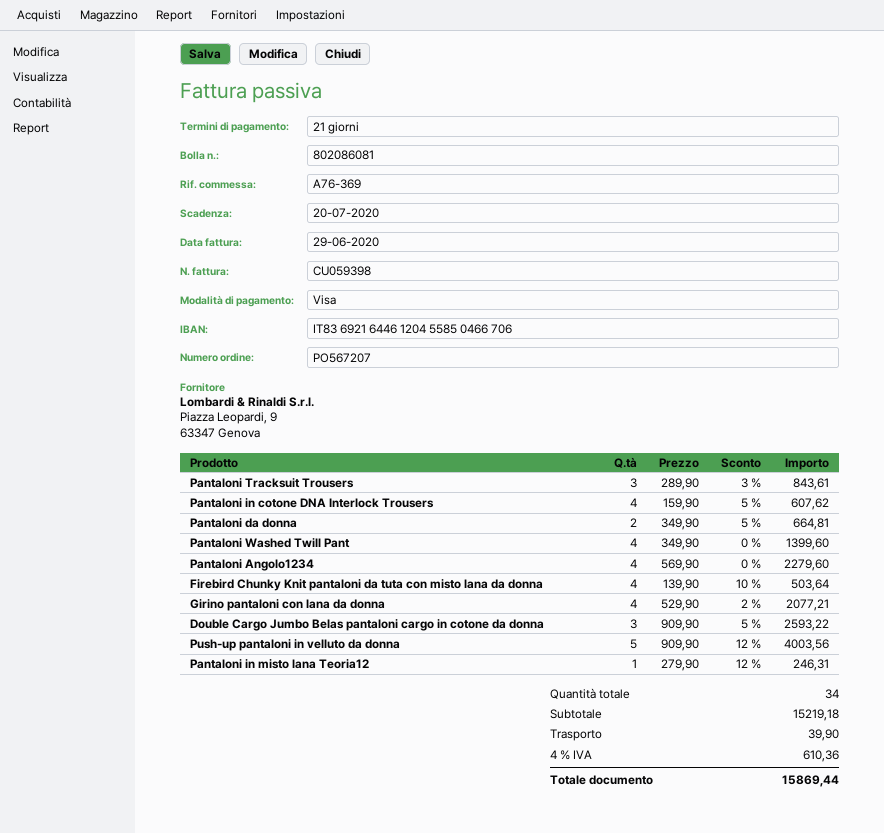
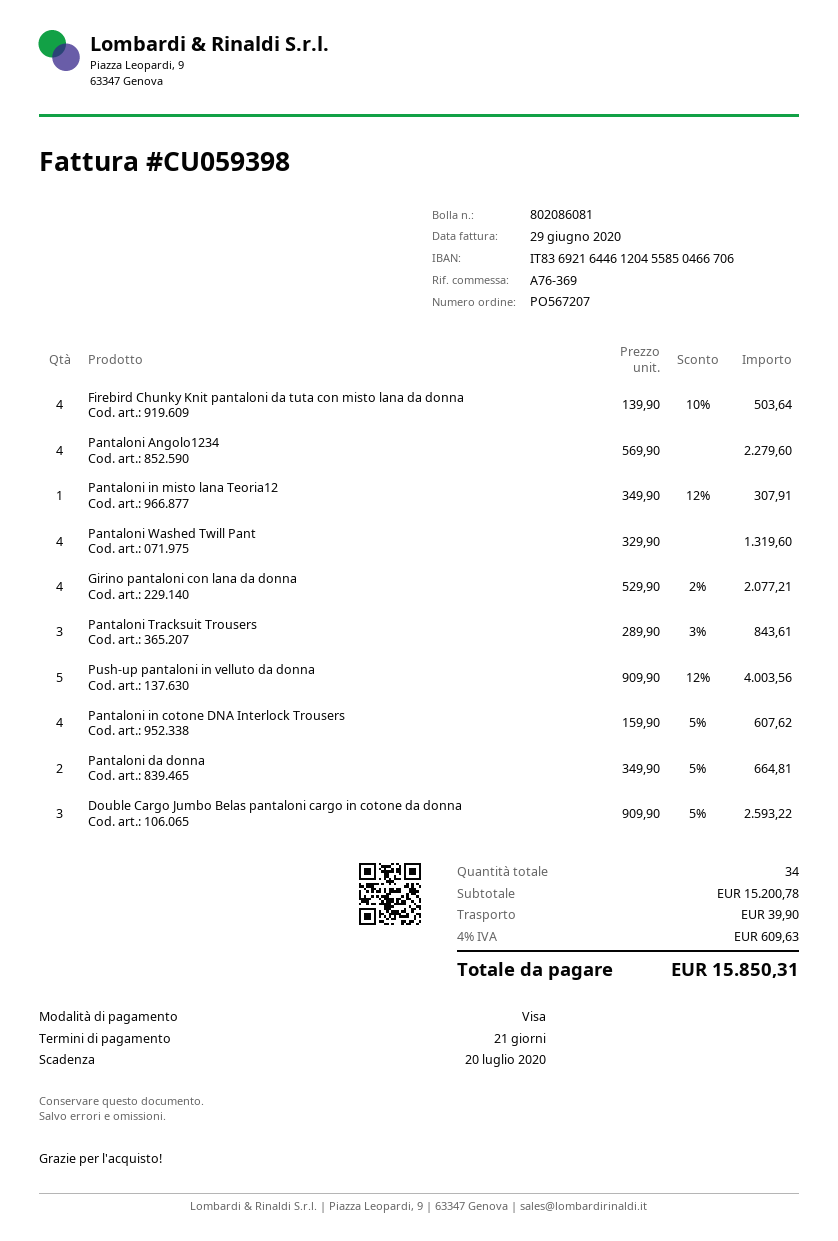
Pantaloni Washed Twill Pant: 4 x 349.90 = 1399.60 -> 4 x 329.90 = 1319.60
Pantaloni in misto lana Teoria12: 1 x 279.90 - 12% = 246.31 -> 1 x 349.90 - 12% = 307.91
subtotal: 15219.18 -> 15200.78
tax: 4% = 610.36 -> 4% = 609.63
total: 15869.44 -> 15850.31

